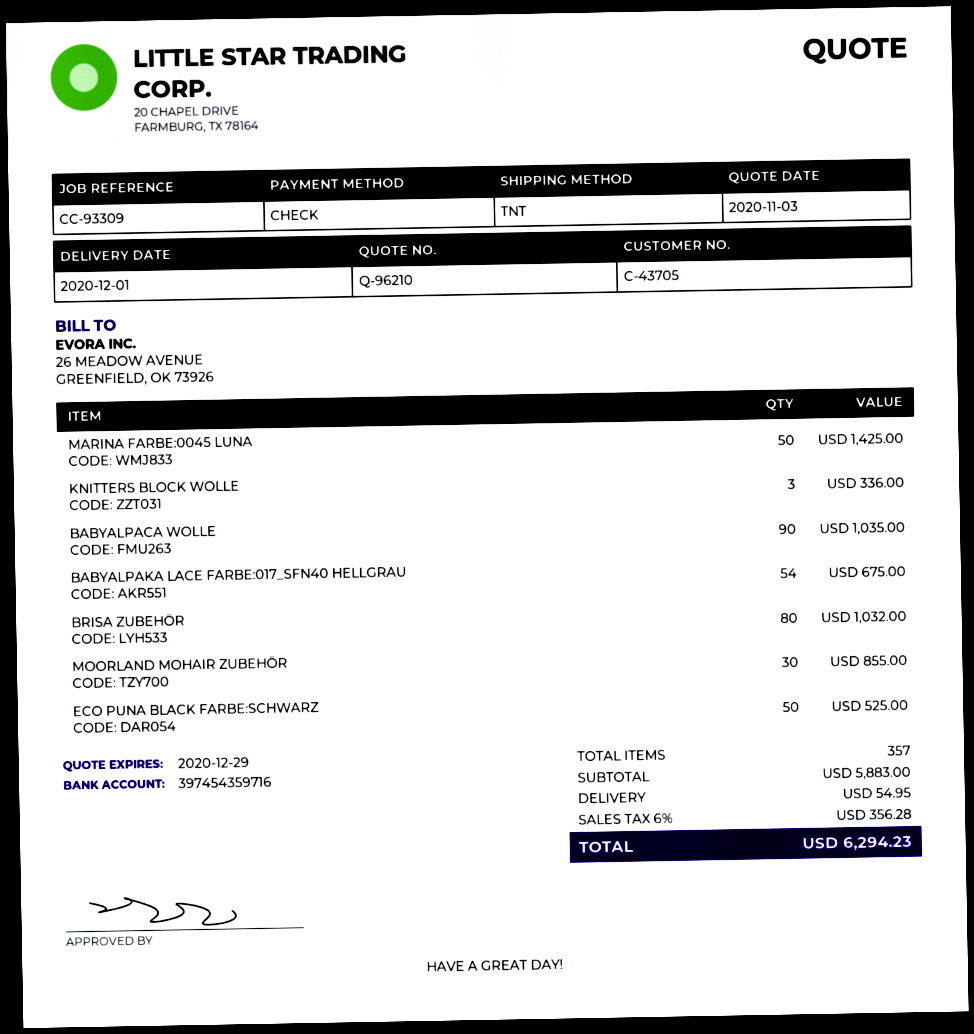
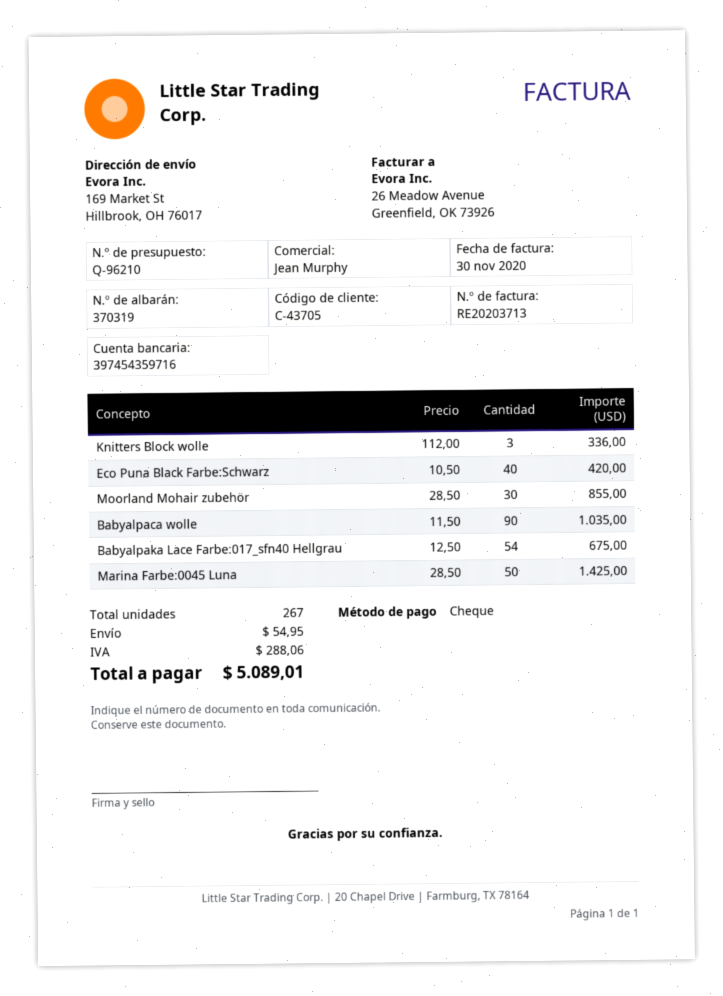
BRISA ZUBEHÖR: 80 for 1032.00 -> none
ECO PUNA BLACK FARBE:SCHWARZ: 50 for 525.00 -> 40 for 420.00
total quantity: 357 -> 267
tax: 356.28 -> 288.06
total: 6294.23 -> 5089.01

